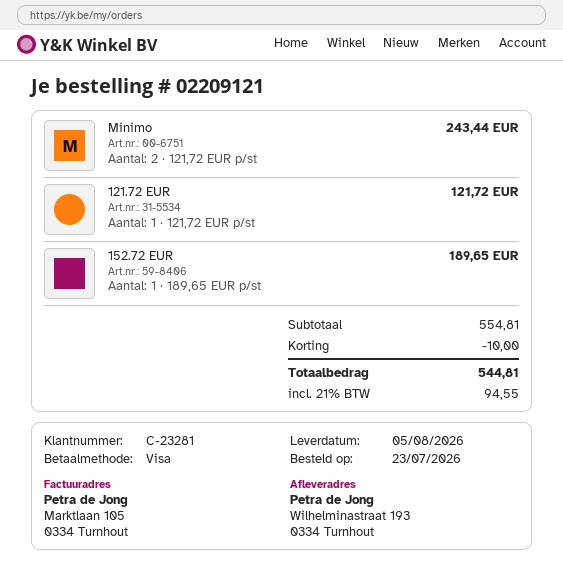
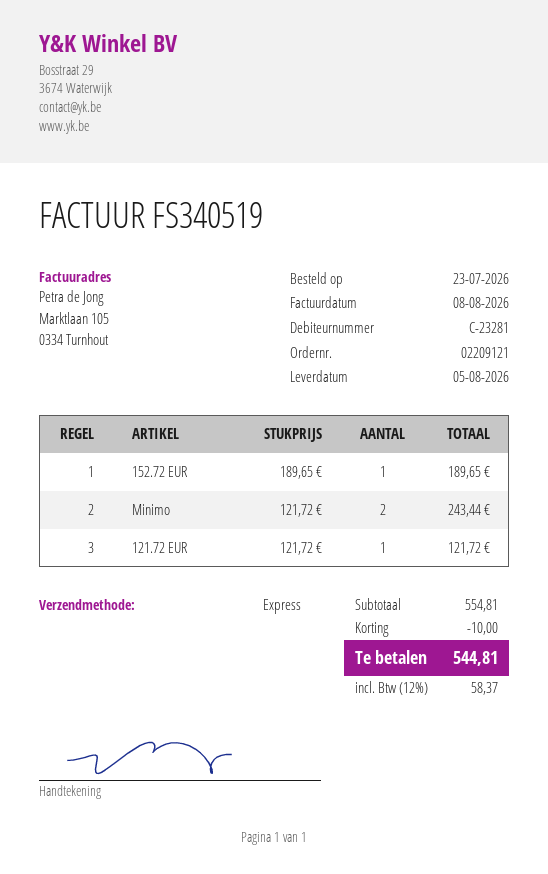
tax: 21% = 94.55 -> 12% = 58.37

